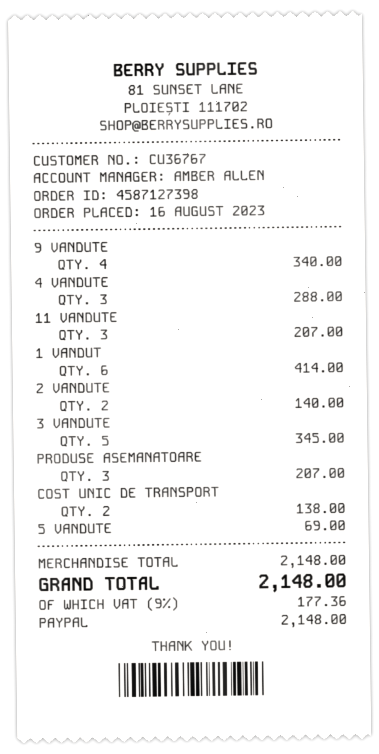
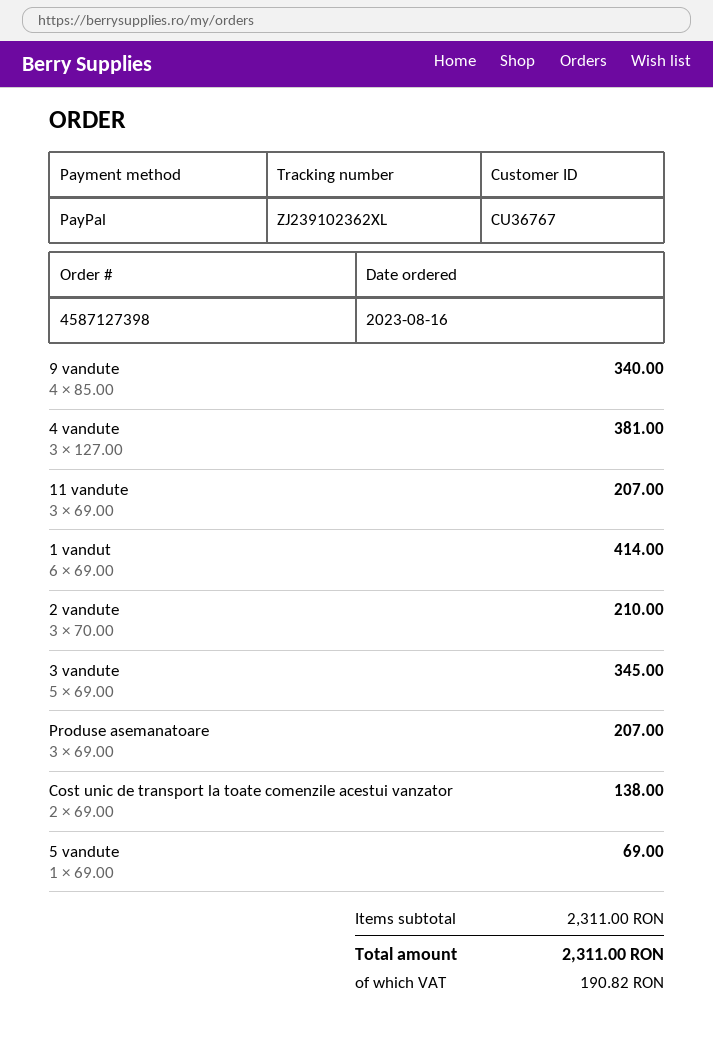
4 VANDUTE: 3 for 288.00 -> 3 for 381.00
2 VANDUTE: 2 for 140.00 -> 3 for 210.00
subtotal: 2148.00 -> 2311.00
tax: 177.36 -> 190.82
total: 2148.00 -> 2311.00

